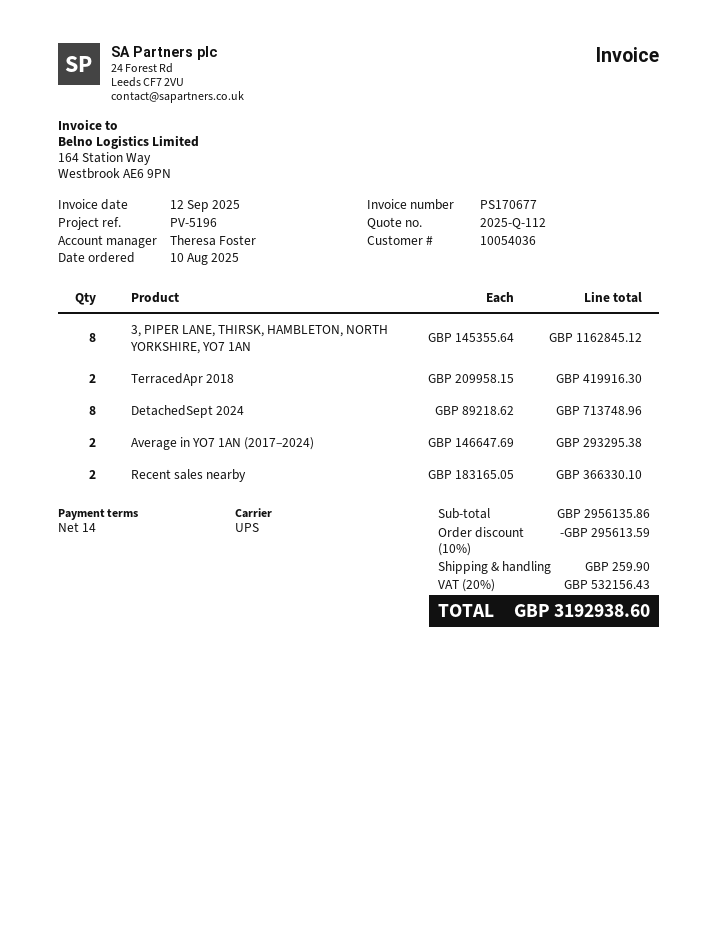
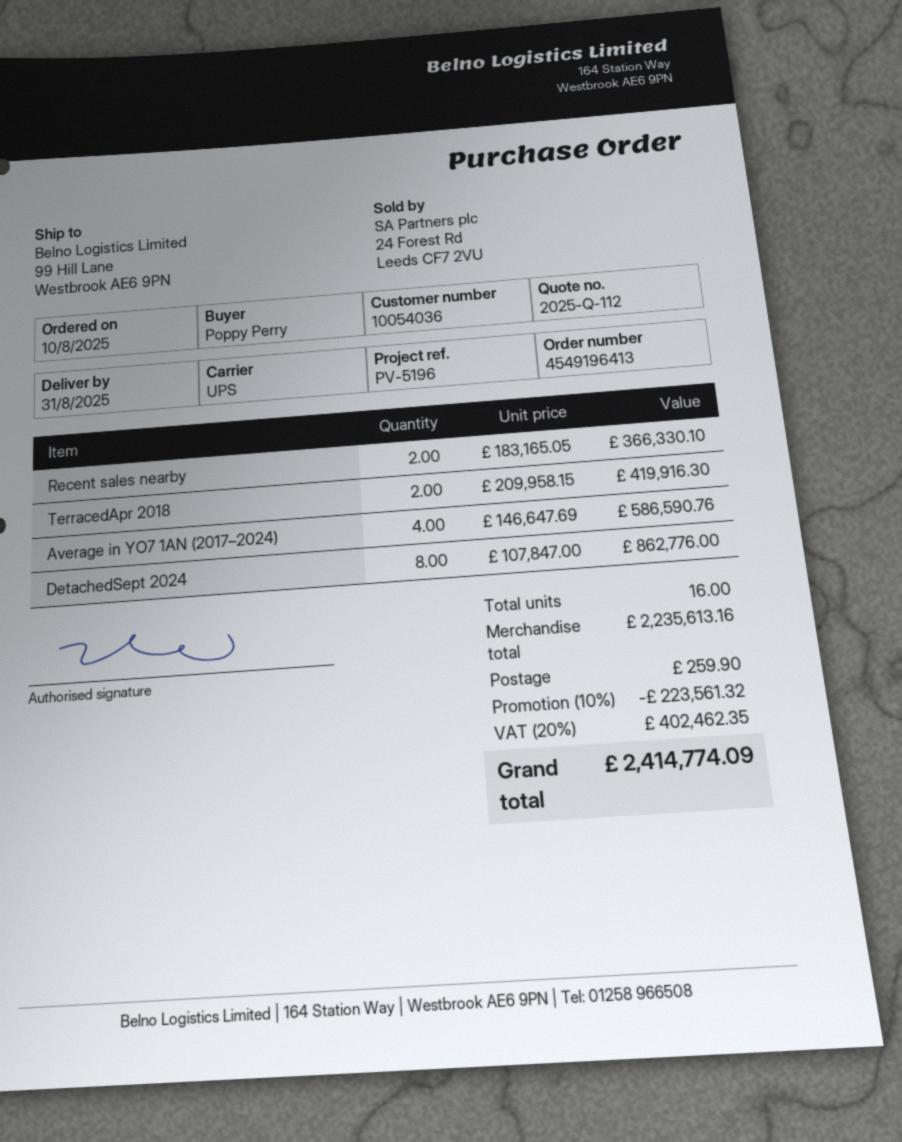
3, PIPER LANE, THIRSK, HAMBLETON, NORTH YORKSHIRE, YO7 1AN: 8 x 145355.64 = 1162845.12 -> none
DetachedSept 2024: 8 x 89218.62 = 713748.96 -> 8 x 107847.00 = 862776.00
Average in YO7 1AN (2017–2024): 2 x 146647.69 = 293295.38 -> 4 x 146647.69 = 586590.76
subtotal: 2956135.86 -> 2235613.16
discount: 10% = 295613.59 -> 10% = 223561.32
tax: 20% = 532156.43 -> 20% = 402462.35
total: 3192938.60 -> 2414774.09

